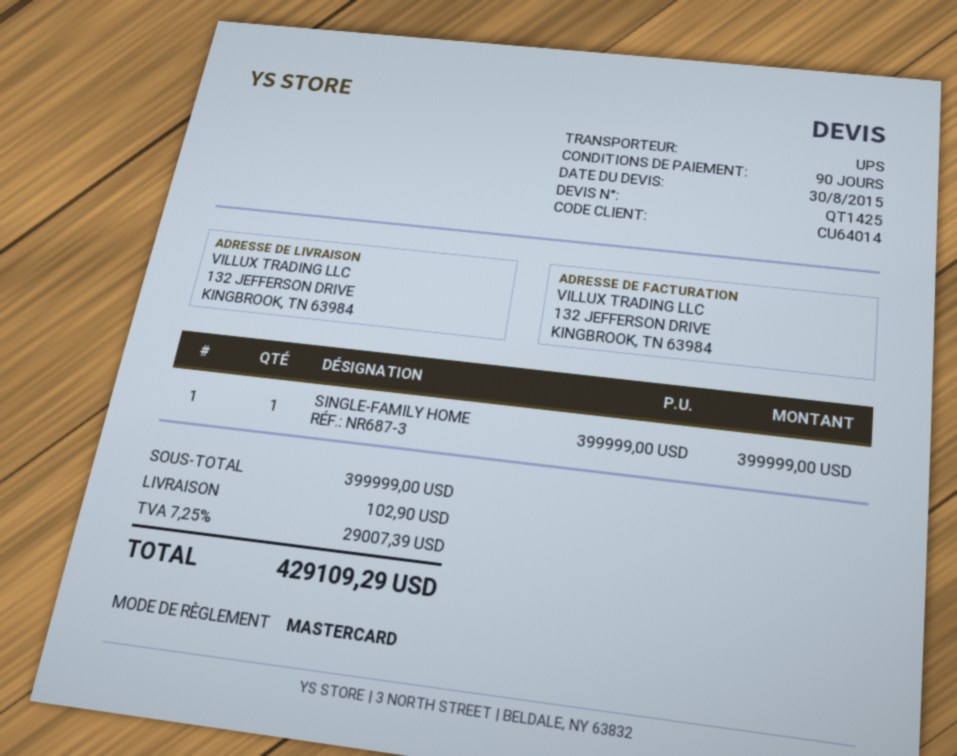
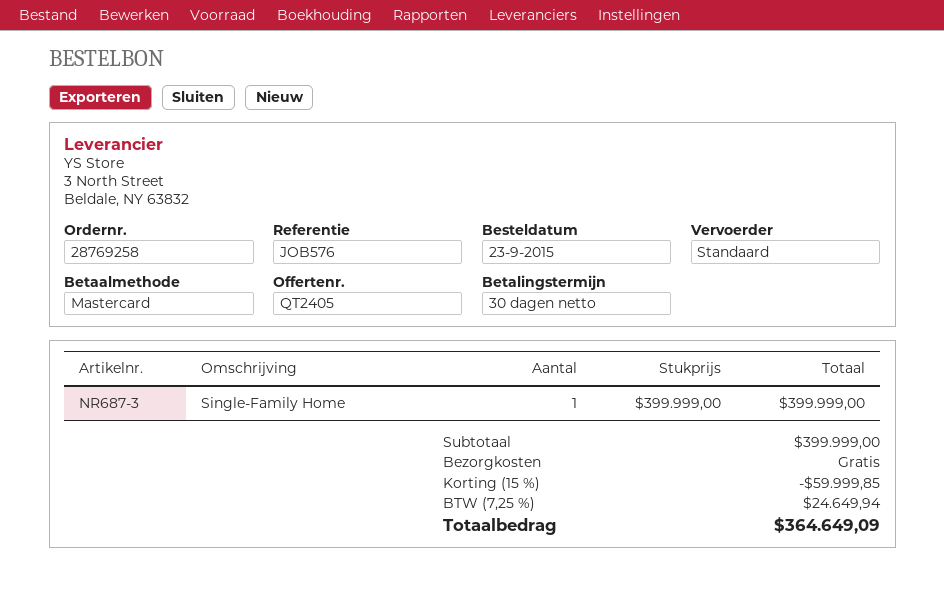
quote number: QT1425 -> QT2405
payment terms: 90 days -> 30 days
shipping method: UPS -> standard
discount: none -> 15% = 59999.85
shipping: 102.90 -> 0.00
tax: 7.25% = 29007.39 -> 7.25% = 24649.94
total: 429109.29 -> 364649.09

